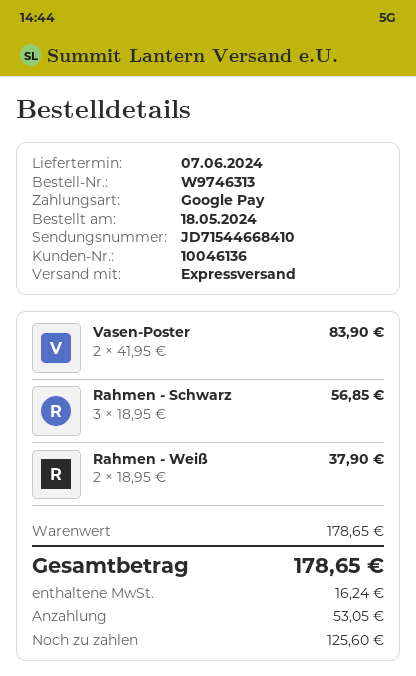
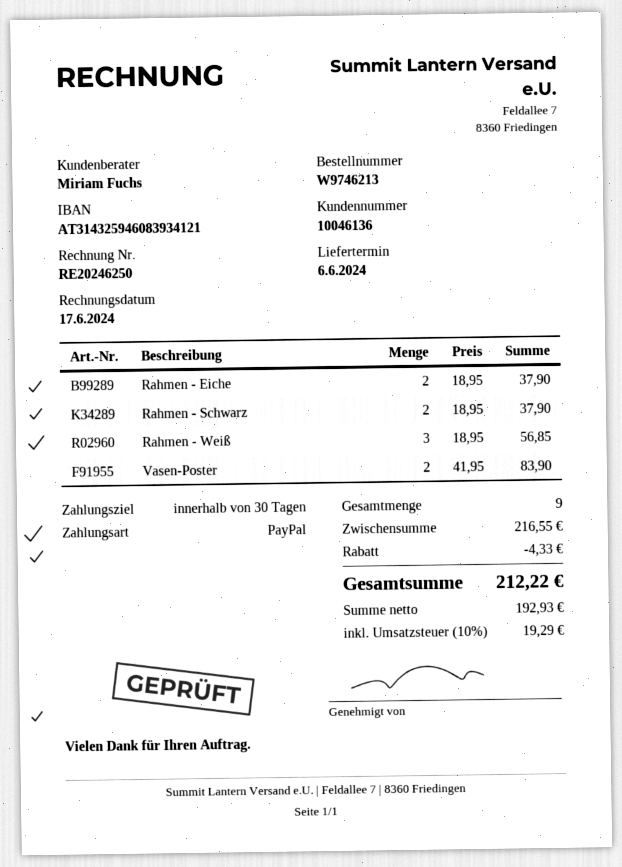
order number: W9746313 -> W9746213
delivery date: 2024-06-07 -> 2024-06-06
payment method: Google Pay -> PayPal
Rahmen - Schwarz: 3 x 18.95 = 56.85 -> 2 x 18.95 = 37.90
Rahmen - Weiß: 2 x 18.95 = 37.90 -> 3 x 18.95 = 56.85
Rahmen - Eiche: none -> 2 x 18.95 = 37.90
subtotal: 178.65 -> 216.55
discount: none -> 4.33
tax: 16.24 -> 19.29
total: 178.65 -> 212.22

